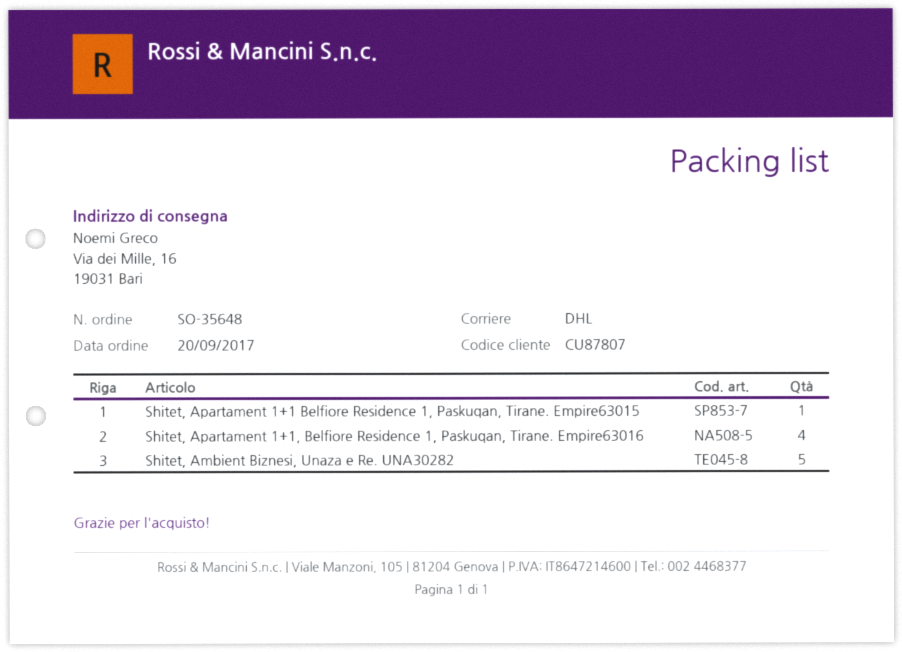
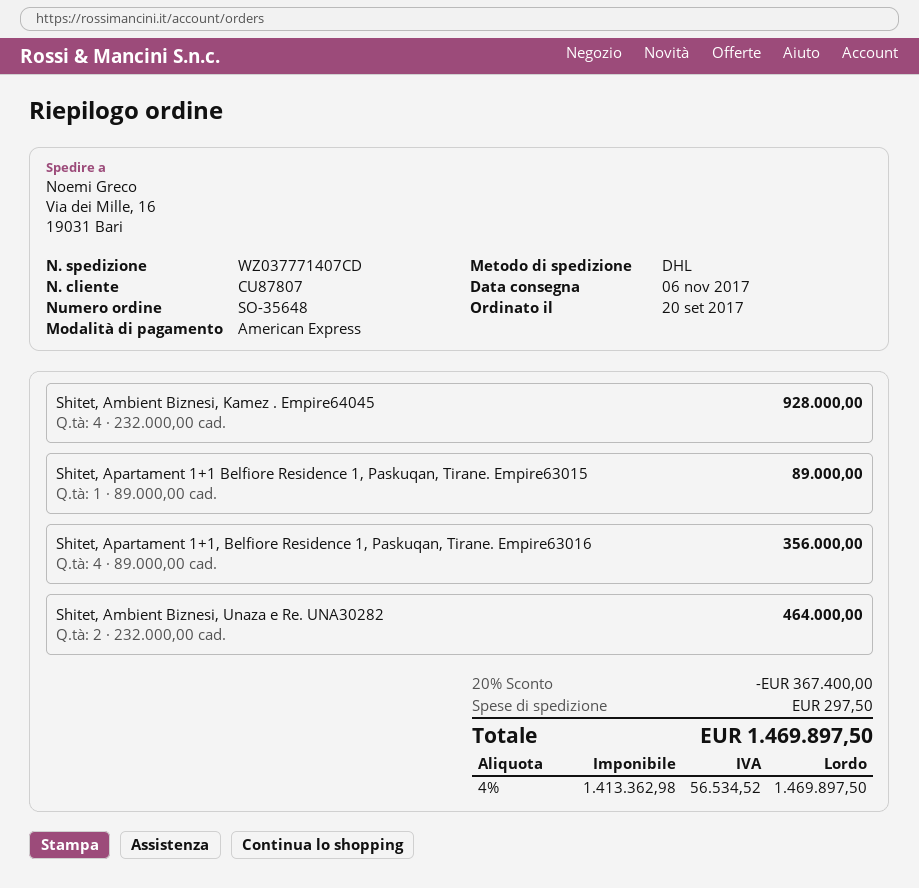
Shitet, Ambient Biznesi, Unaza e Re. UNA30282: 5 -> 2
Shitet, Ambient Biznesi, Kamez . Empire64045: none -> 4

